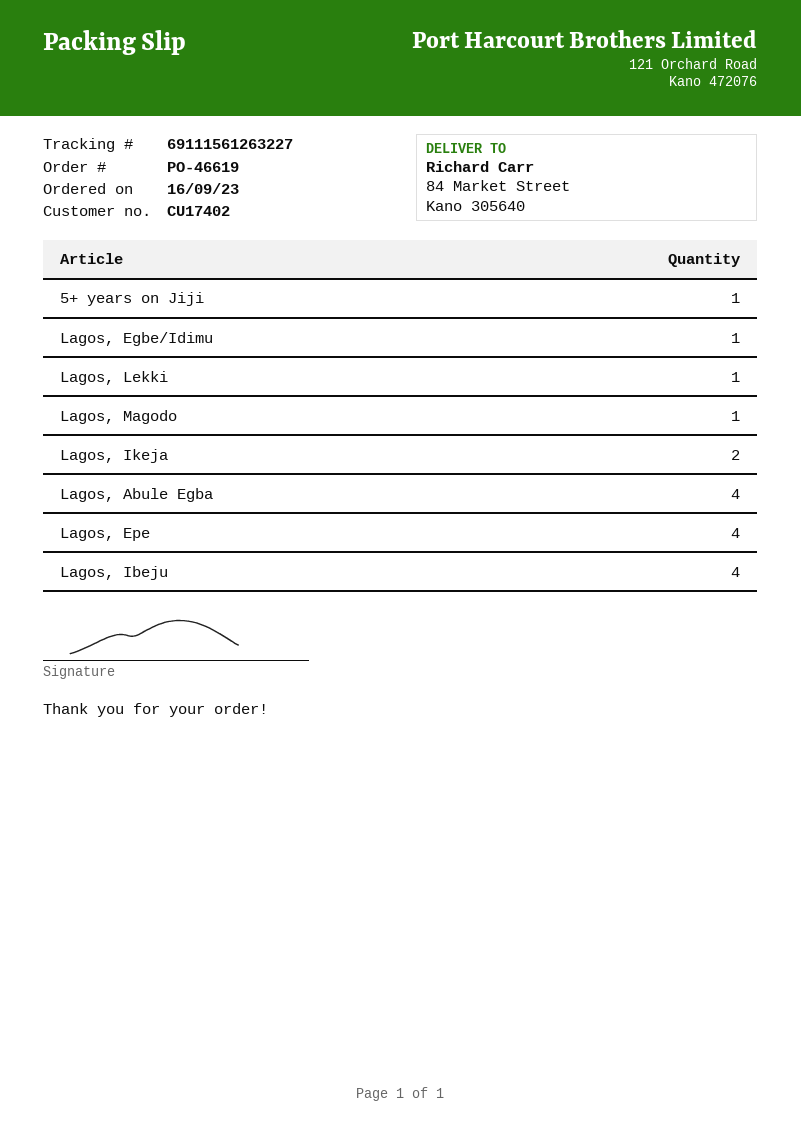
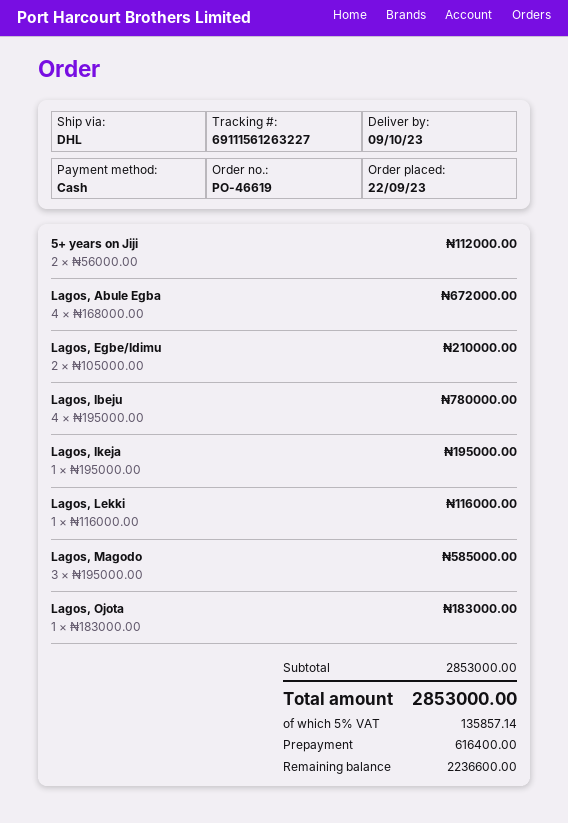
order date: 2023-09-16 -> 2023-09-22
5+ years on Jiji: 1 -> 2
Lagos, Egbe/Idimu: 1 -> 2
Lagos, Magodo: 1 -> 3
Lagos, Ikeja: 2 -> 1
Lagos, Epe: 4 -> none
Lagos, Ojota: none -> 1

